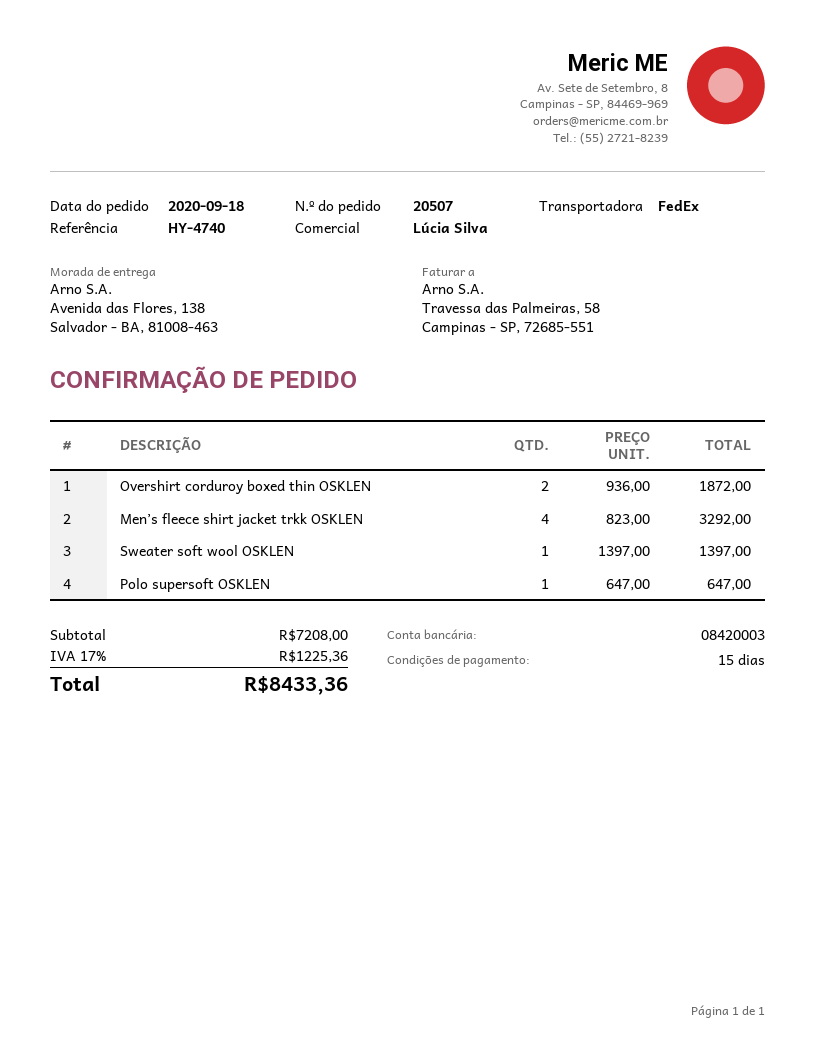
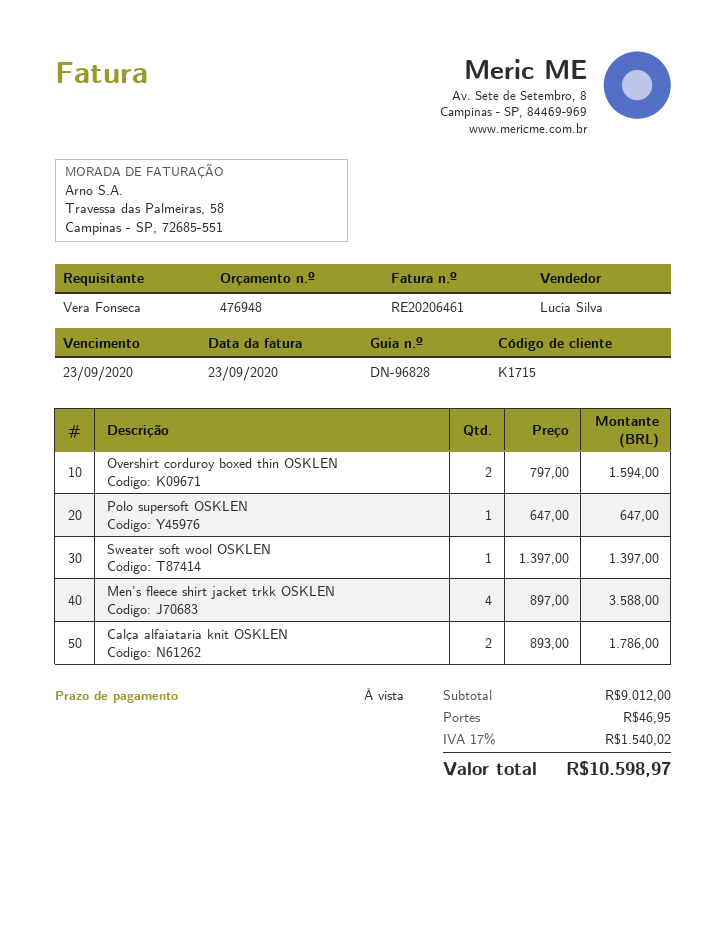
payment terms: 15 days -> on receipt
Overshirt corduroy boxed thin OSKLEN: 2 x 936.00 = 1872.00 -> 2 x 797.00 = 1594.00
Men’s fleece shirt jacket trkk OSKLEN: 4 x 823.00 = 3292.00 -> 4 x 897.00 = 3588.00
Calça alfaiataria knit OSKLEN: none -> 2 x 893.00 = 1786.00
subtotal: 7208.00 -> 9012.00
shipping: none -> 46.95
tax: 17% = 1225.36 -> 17% = 1540.02
total: 8433.36 -> 10598.97

